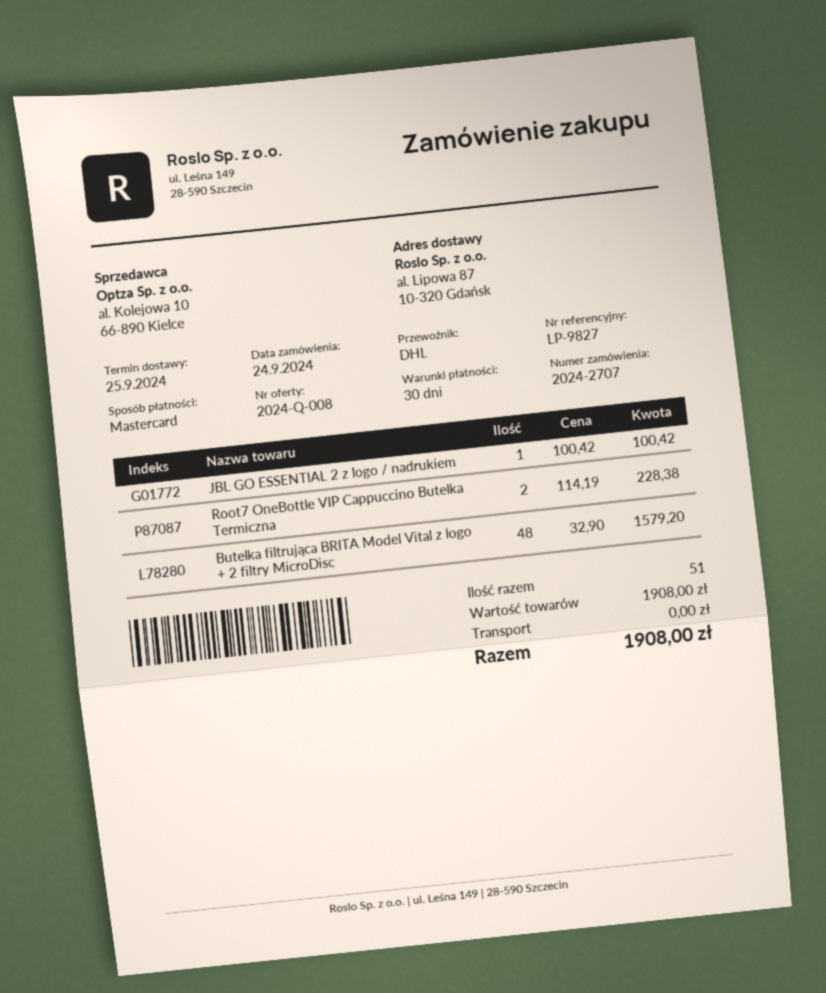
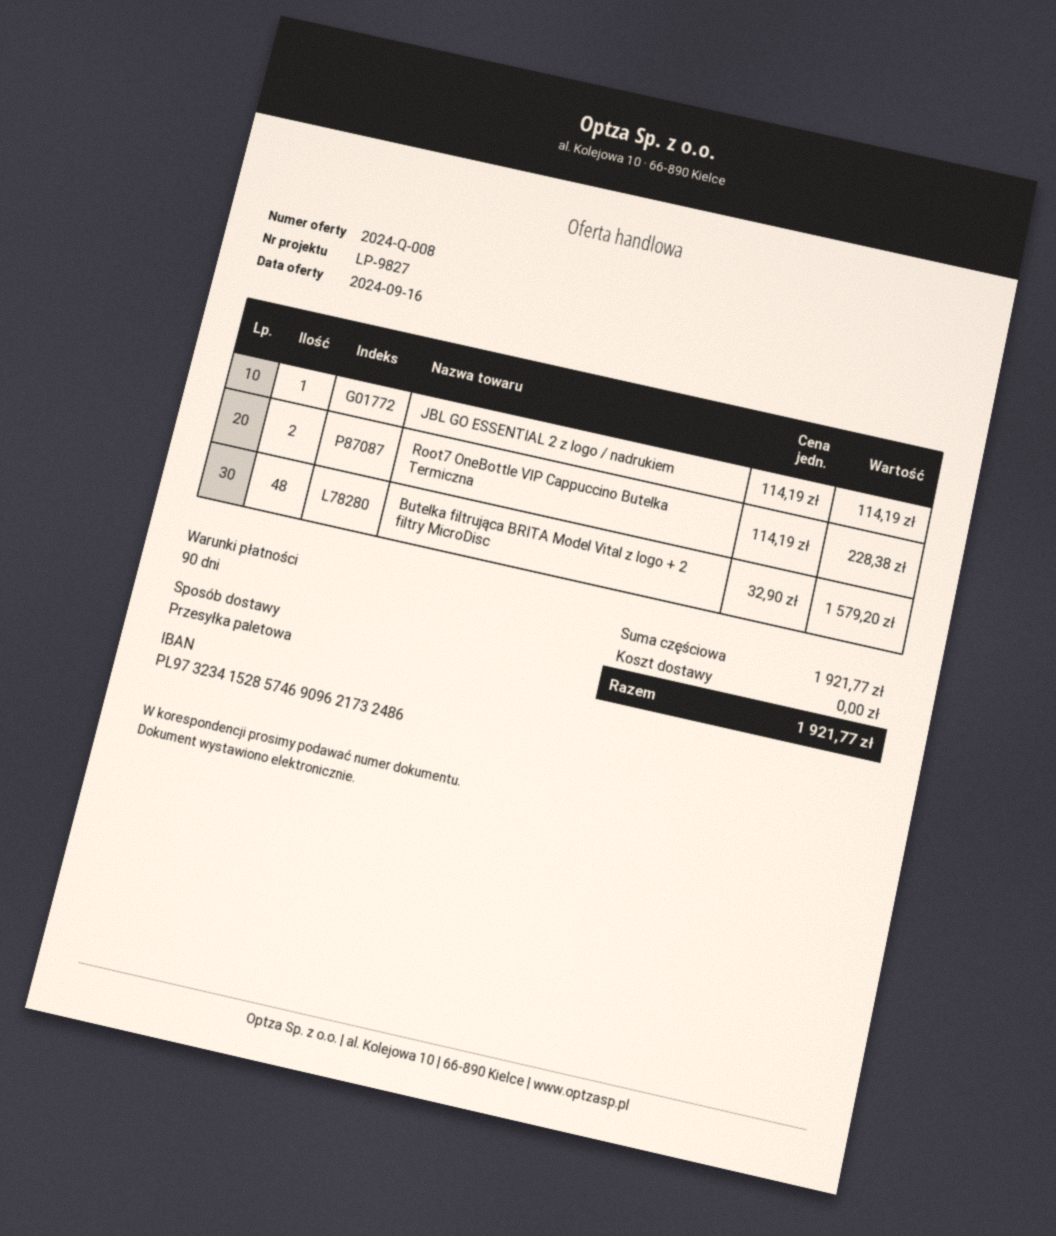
payment terms: 30 days -> 90 days
shipping method: DHL -> pallet freight
JBL GO ESSENTIAL 2 z logo / nadrukiem: 1 x 100.42 = 100.42 -> 1 x 114.19 = 114.19
subtotal: 1908.00 -> 1921.77
total: 1908.00 -> 1921.77

